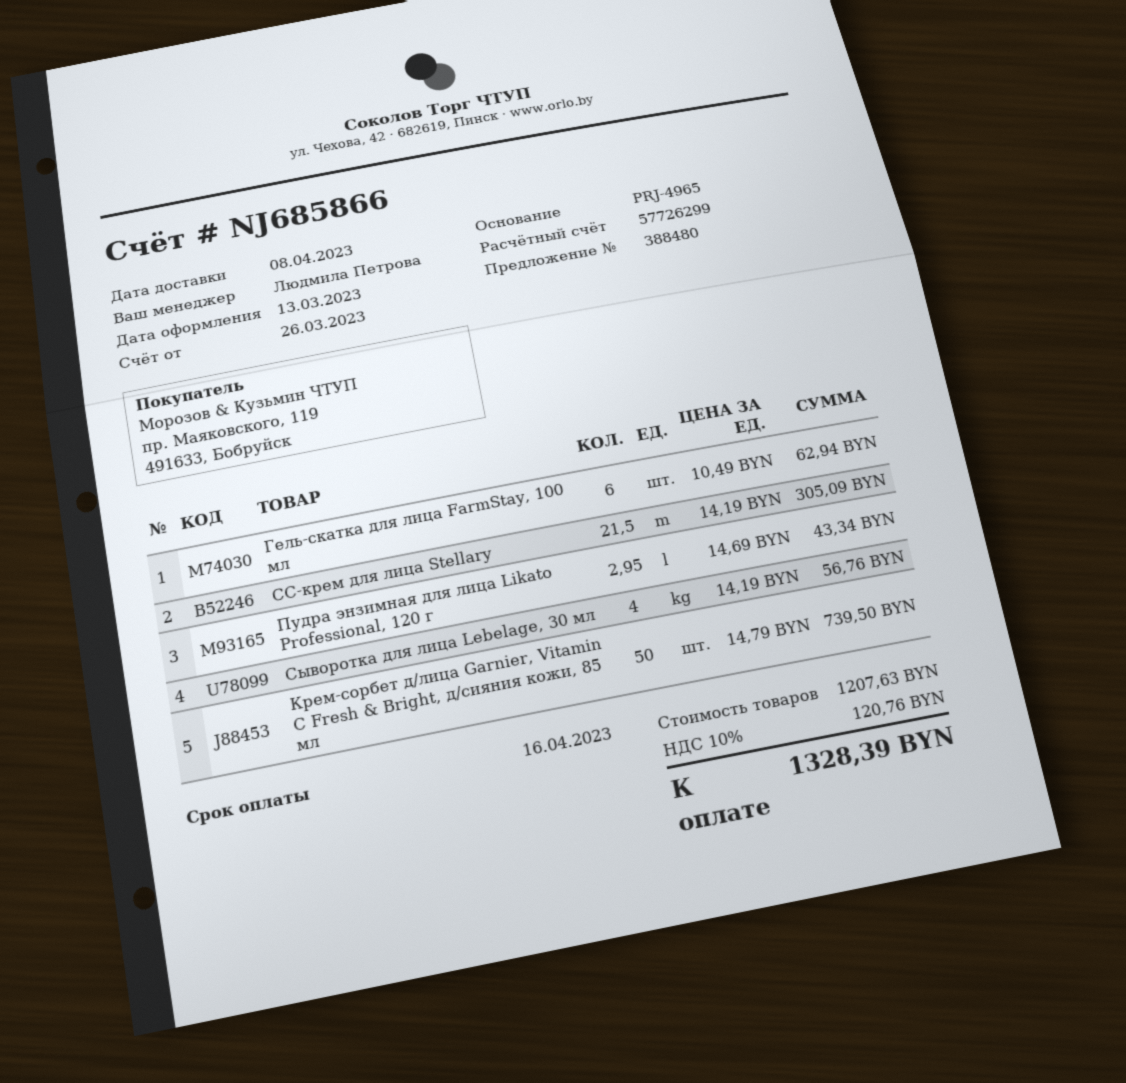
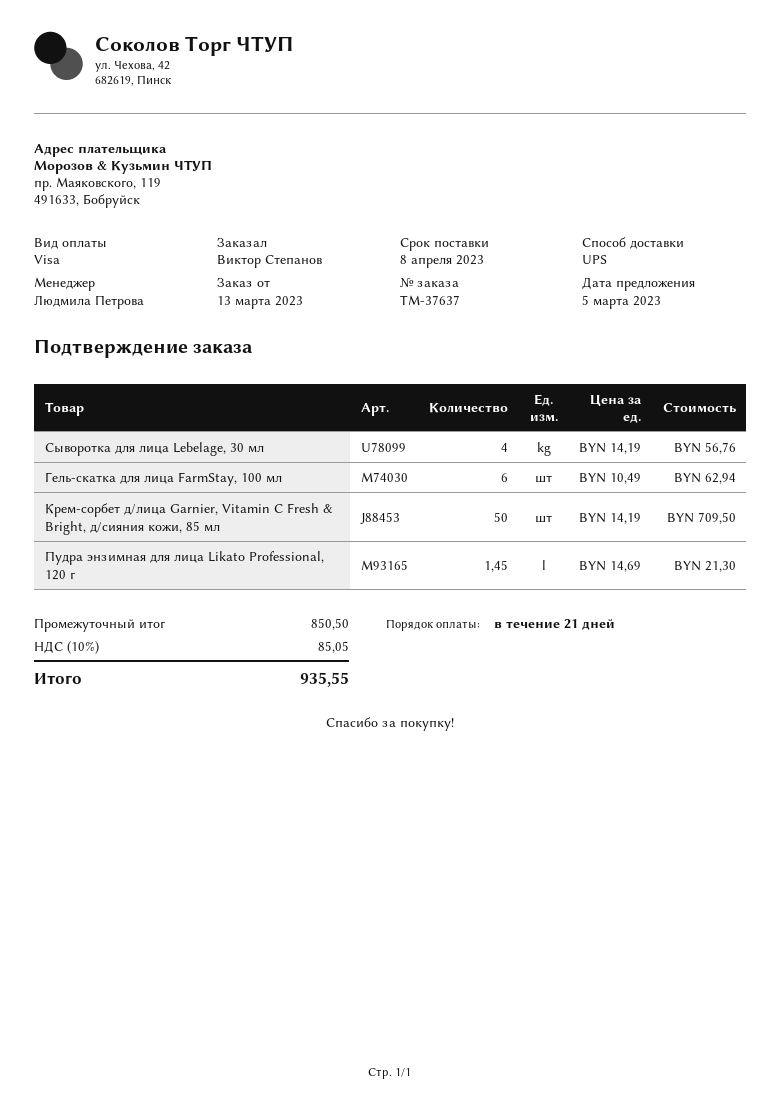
CC-крем для лица Stellary: 21.5 x 14.19 = 305.09 -> none
Пудра энзимная для лица Likato Professional, 120 г: 2.95 x 14.69 = 43.34 -> 1.45 x 14.69 = 21.30
Крем-сорбет д/лица Garnier, Vitamin C Fresh & Bright, д/сияния кожи, 85 мл: 50 x 14.79 = 739.50 -> 50 x 14.19 = 709.50
subtotal: 1207.63 -> 850.50
tax: 10% = 120.76 -> 10% = 85.05
total: 1328.39 -> 935.55

